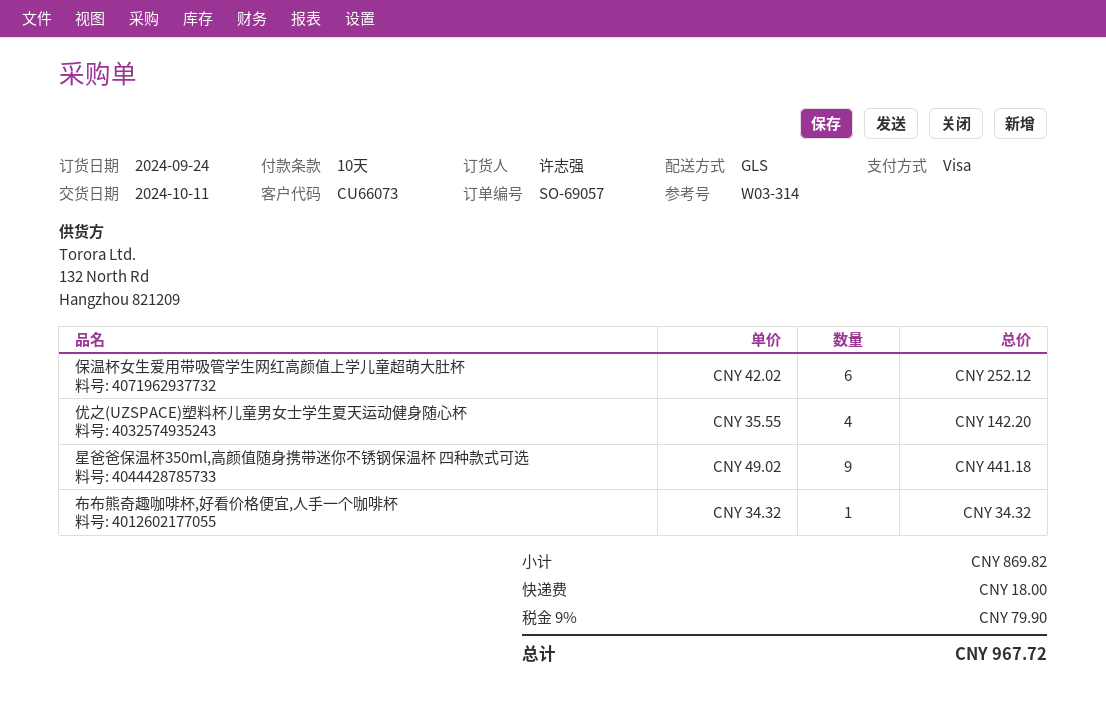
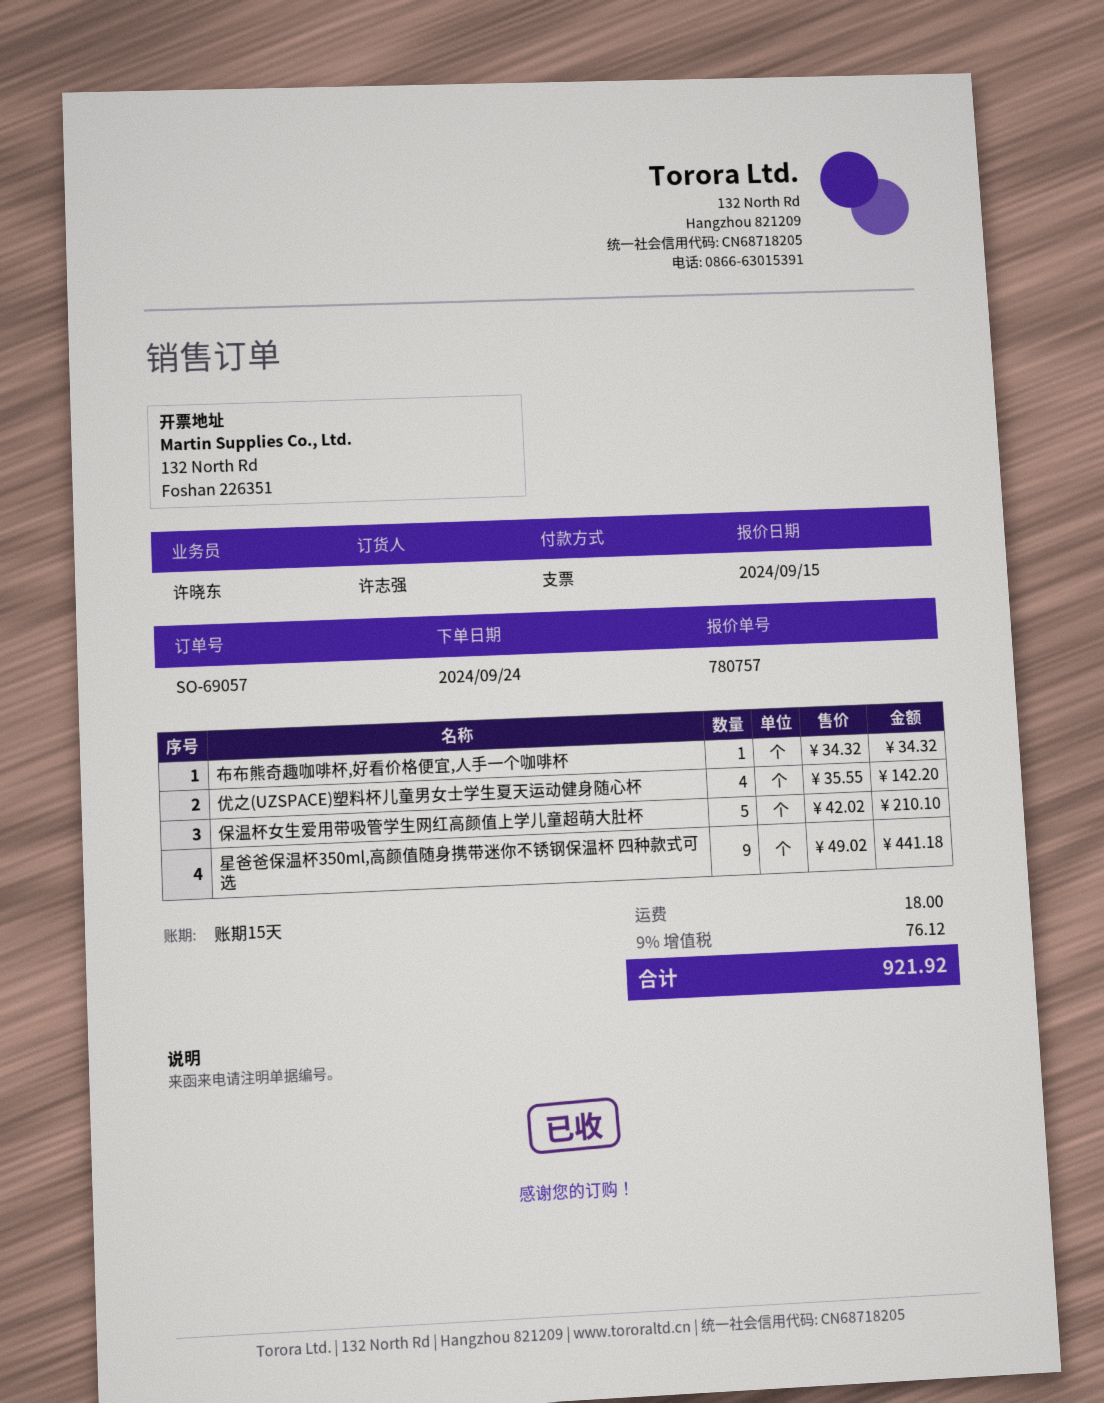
payment terms: 10 days -> 15 days
payment method: Visa -> cheque
保温杯女生爱用带吸管学生网红高颜值上学儿童超萌大肚杯: 6 x 42.02 = 252.12 -> 5 x 42.02 = 210.10
tax: 9% = 79.90 -> 9% = 76.12
total: 967.72 -> 921.92

